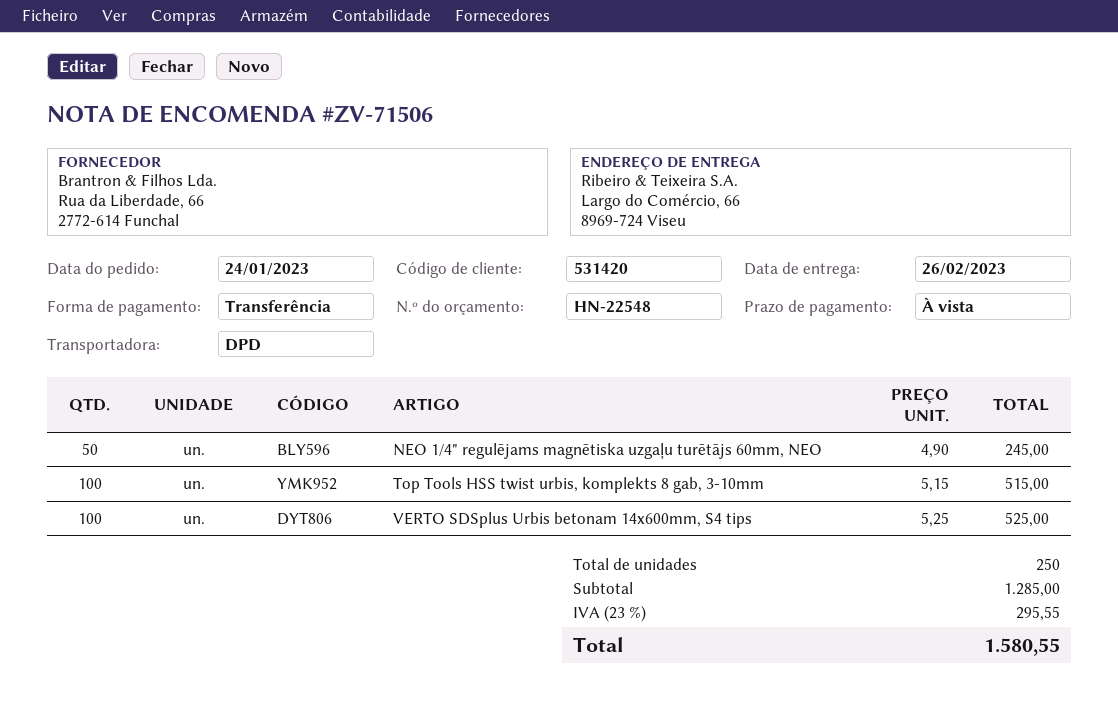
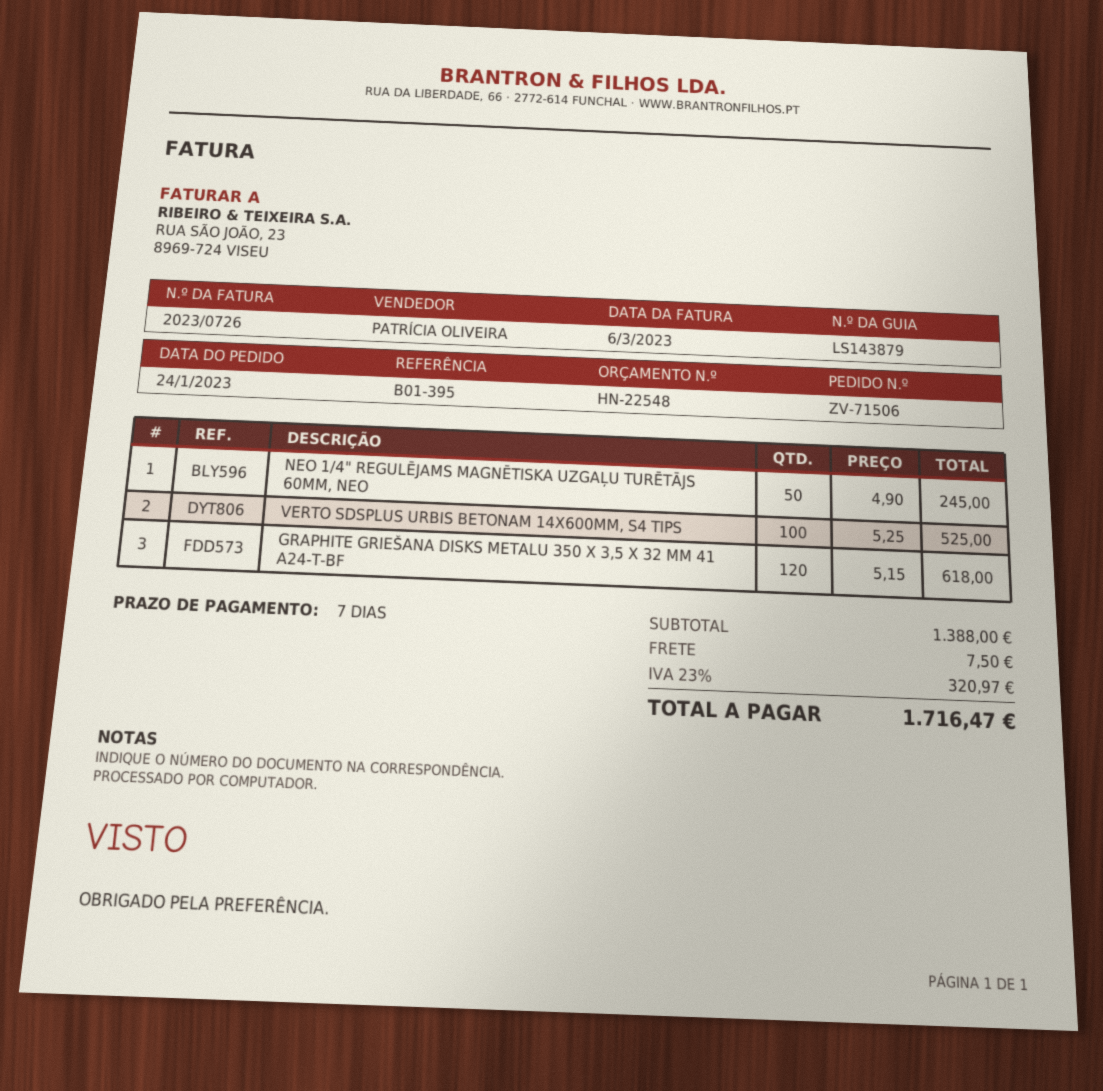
payment terms: on receipt -> 7 days
Top Tools HSS twist urbis, komplekts 8 gab, 3-10mm: 100 x 5.15 = 515.00 -> none
GRAPHITE GRIEŠANA DISKS METALU 350 X 3,5 X 32 MM 41 A24-T-BF: none -> 120 x 5.15 = 618.00
subtotal: 1285.00 -> 1388.00
shipping: none -> 7.50
tax: 23% = 295.55 -> 23% = 320.97
total: 1580.55 -> 1716.47

